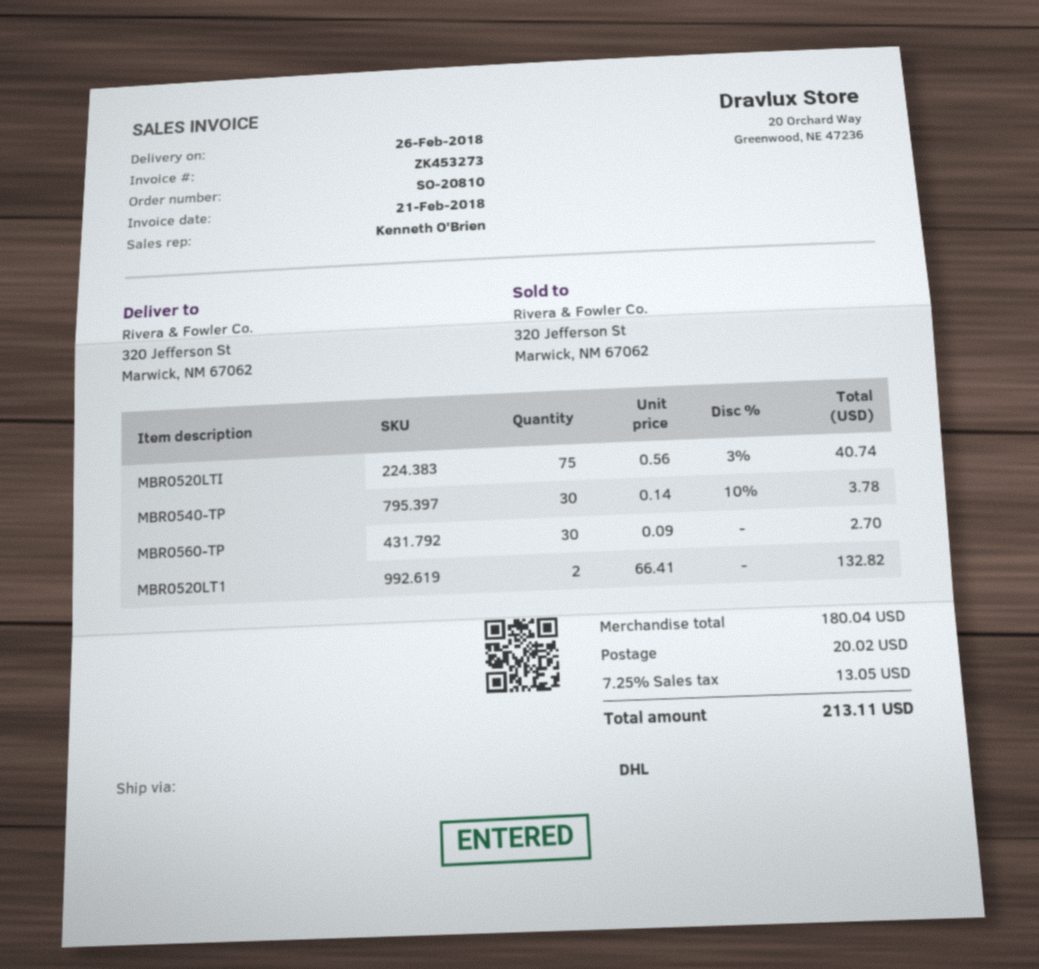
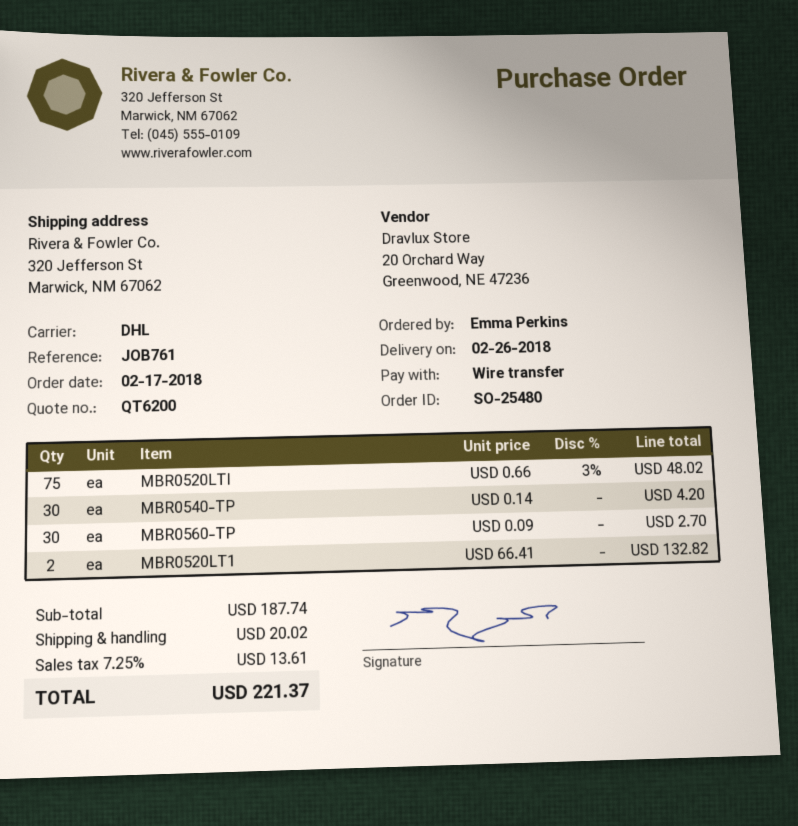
order number: SO-20810 -> SO-25480
MBR0520LTI: 75 x 0.56 - 3% = 40.74 -> 75 x 0.66 - 3% = 48.02
MBR0540-TP: 30 x 0.14 - 10% = 3.78 -> 30 x 0.14 = 4.20
subtotal: 180.04 -> 187.74
tax: 7.25% = 13.05 -> 7.25% = 13.61
total: 213.11 -> 221.37

